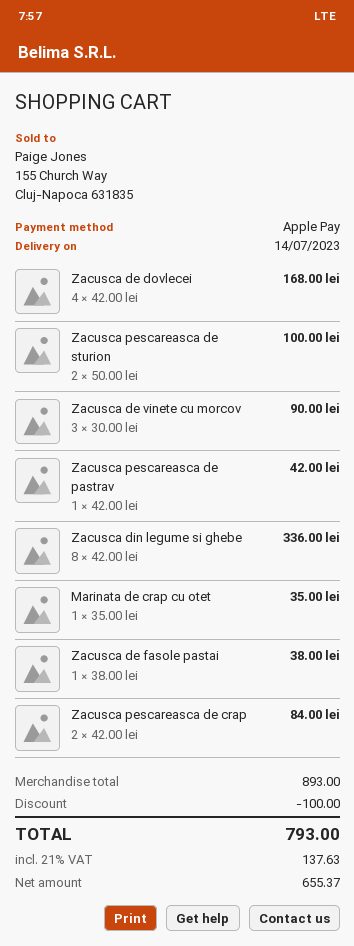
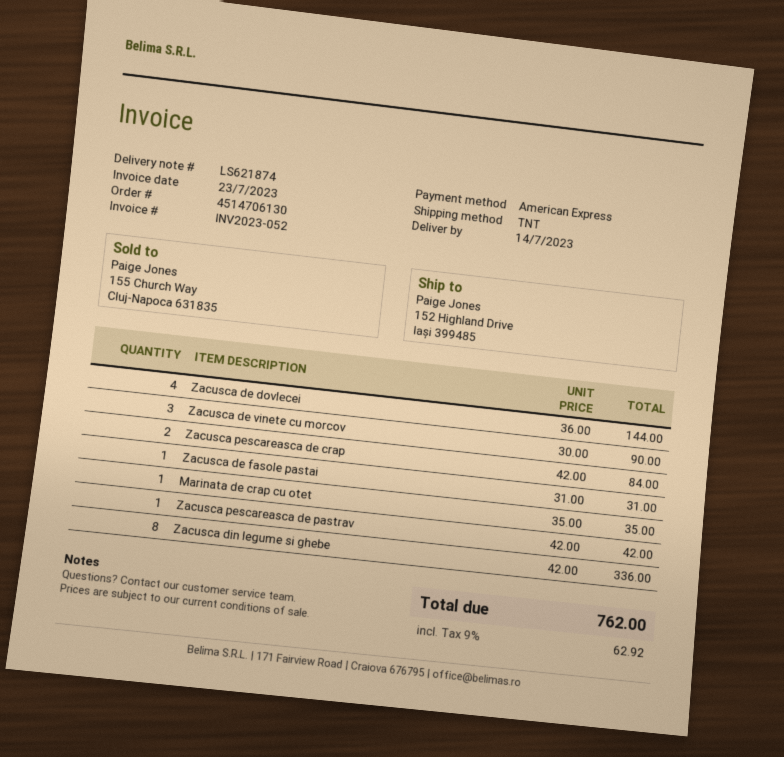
payment method: Apple Pay -> American Express
Zacusca de dovlecei: 4 x 42.00 = 168.00 -> 4 x 36.00 = 144.00
Zacusca pescareasca de sturion: 2 x 50.00 = 100.00 -> none
Zacusca de fasole pastai: 1 x 38.00 = 38.00 -> 1 x 31.00 = 31.00
discount: 100.00 -> none
tax: 21% = 137.63 -> 9% = 62.92
total: 793.00 -> 762.00

